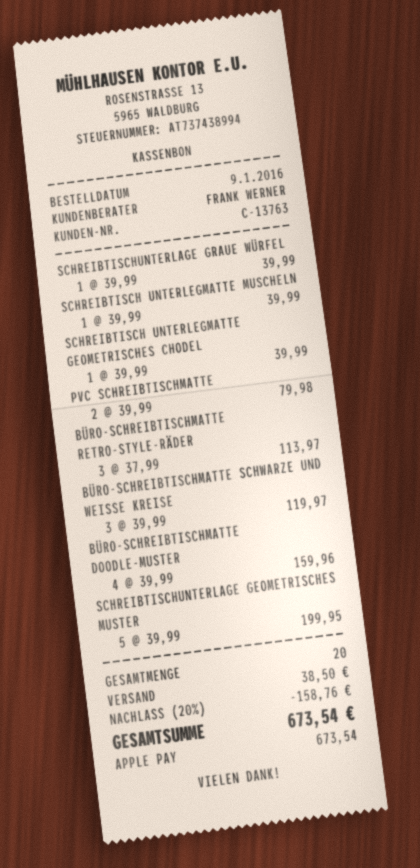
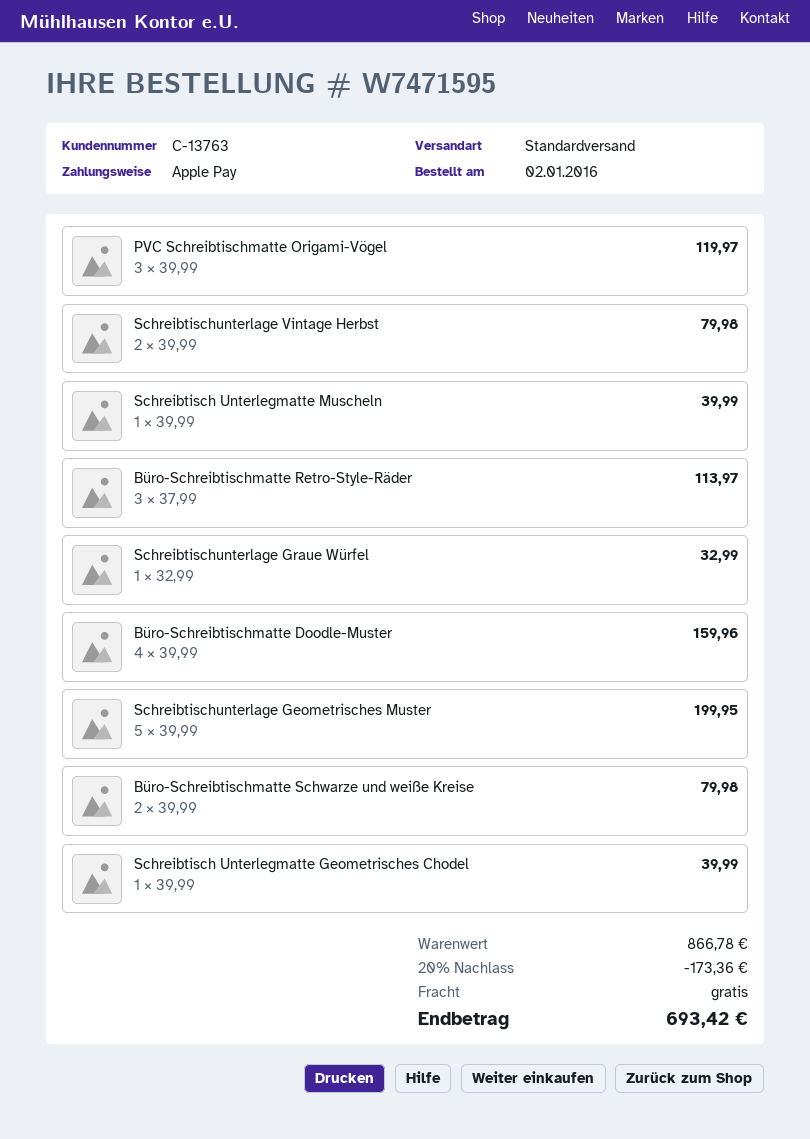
order date: 2016-01-09 -> 2016-01-02
SCHREIBTISCHUNTERLAGE GRAUE WÜRFEL: 1 x 39.99 = 39.99 -> 1 x 32.99 = 32.99
PVC SCHREIBTISCHMATTE: 2 x 39.99 = 79.98 -> 3 x 39.99 = 119.97
BÜRO-SCHREIBTISCHMATTE SCHWARZE UND WEISSE KREISE: 3 x 39.99 = 119.97 -> 2 x 39.99 = 79.98
Schreibtischunterlage Vintage Herbst: none -> 2 x 39.99 = 79.98
discount: 20% = 158.76 -> 20% = 173.36
shipping: 38.50 -> 0.00
total: 673.54 -> 693.42

